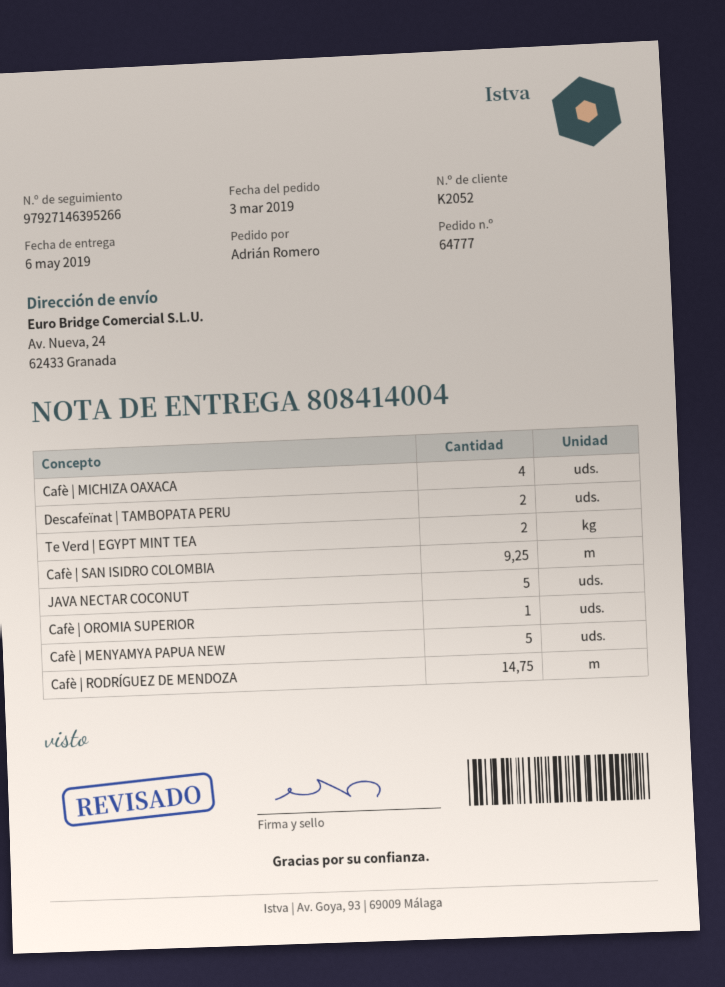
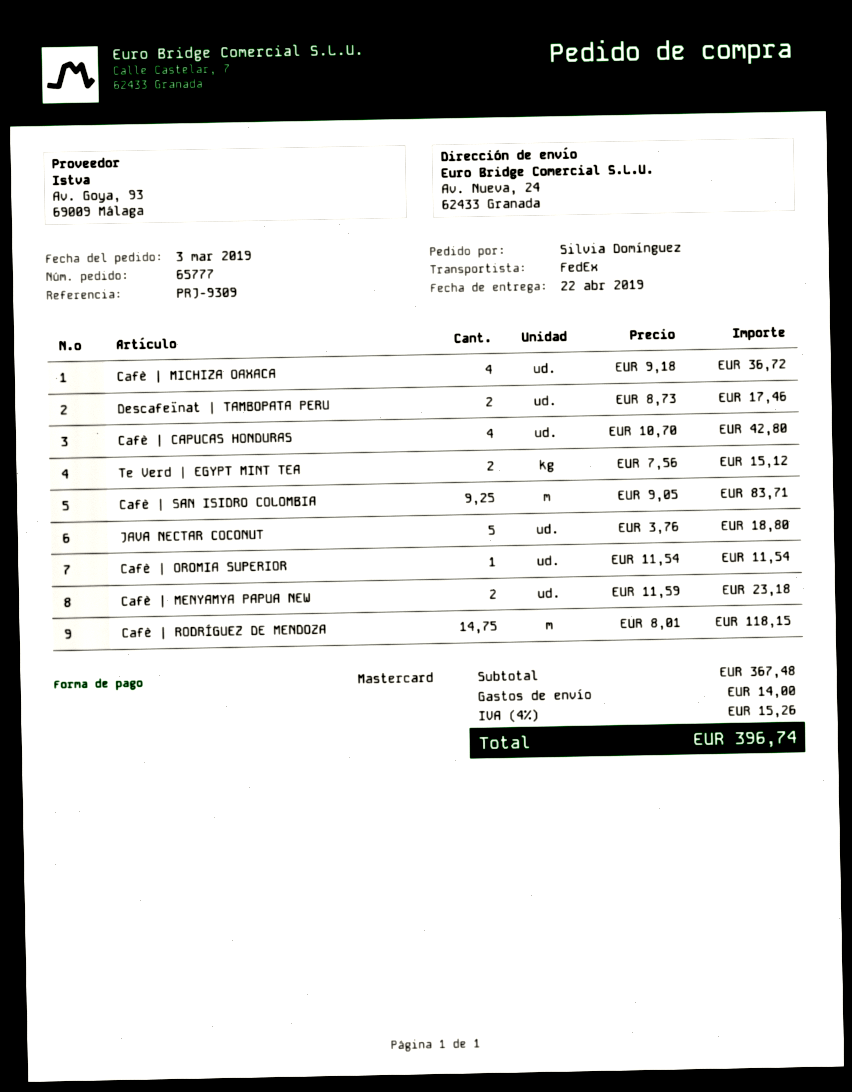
order number: 64777 -> 65777
delivery date: 2019-05-06 -> 2019-04-22
ordered by: Adrián Romero -> Silvia Domínguez
Cafè | MENYAMYA PAPUA NEW: 5 -> 2
Cafè | CAPUCAS HONDURAS: none -> 4

